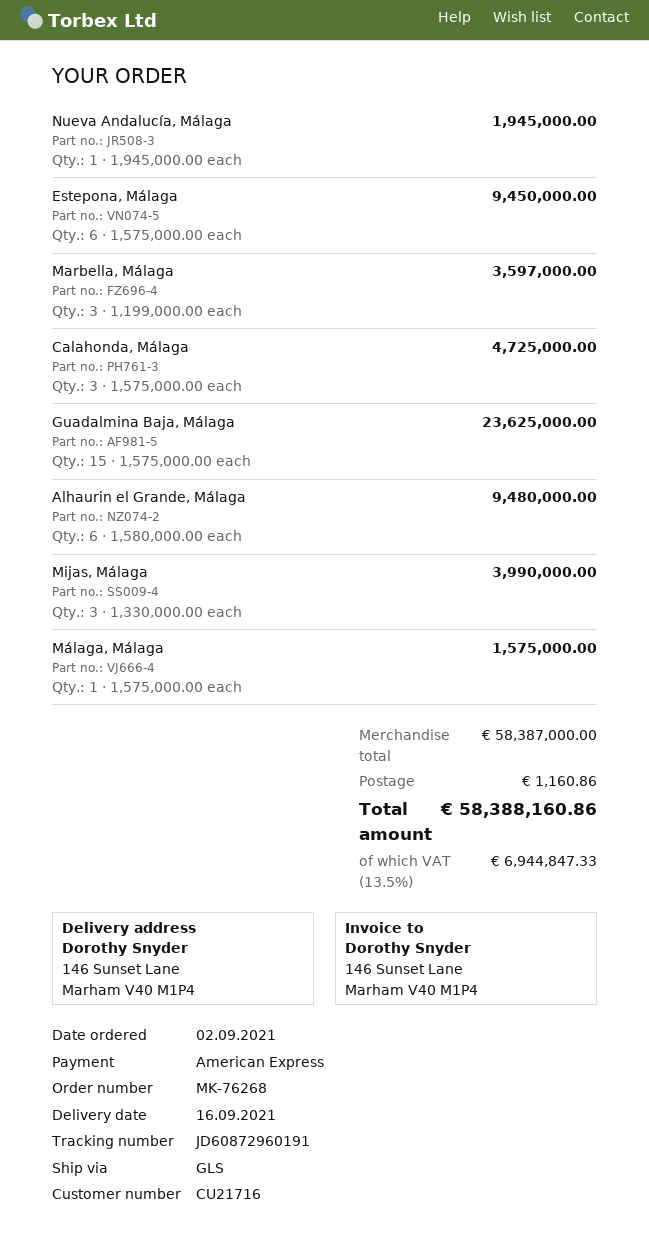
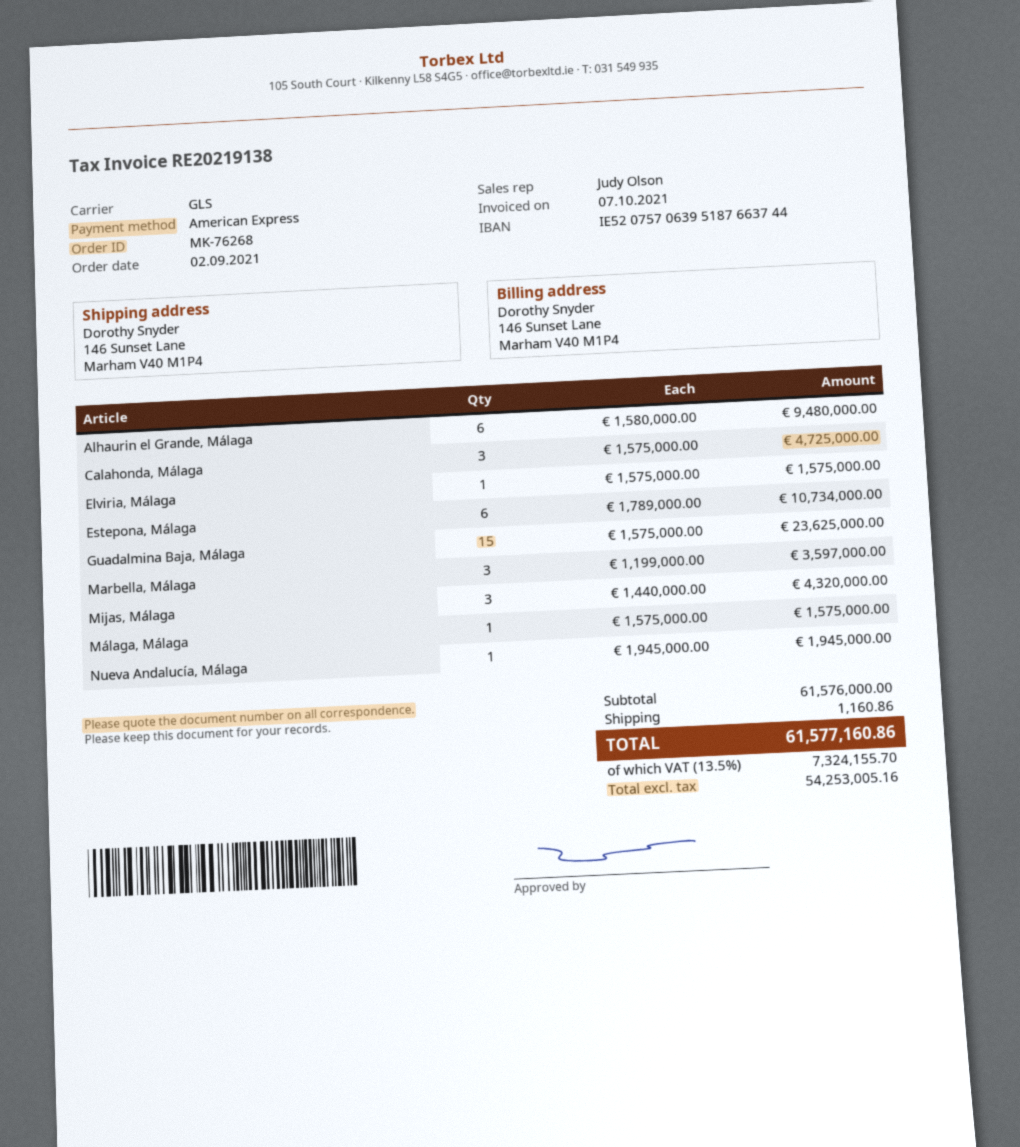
Estepona, Málaga: 6 x 1575000.00 = 9450000.00 -> 6 x 1789000.00 = 10734000.00
Mijas, Málaga: 3 x 1330000.00 = 3990000.00 -> 3 x 1440000.00 = 4320000.00
Elviria, Málaga: none -> 1 x 1575000.00 = 1575000.00
subtotal: 58387000.00 -> 61576000.00
tax: 13.5% = 6944847.33 -> 13.5% = 7324155.70
total: 58388160.86 -> 61577160.86

